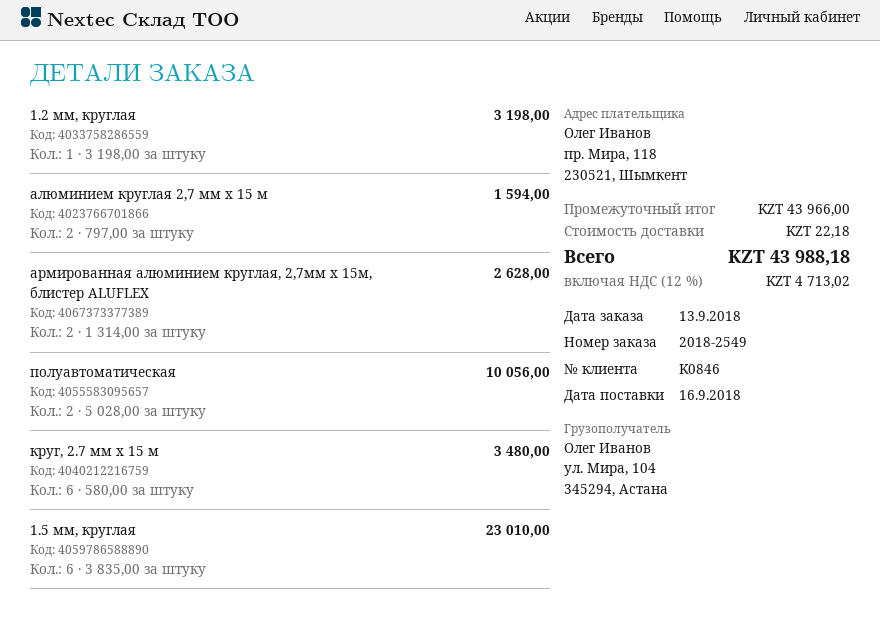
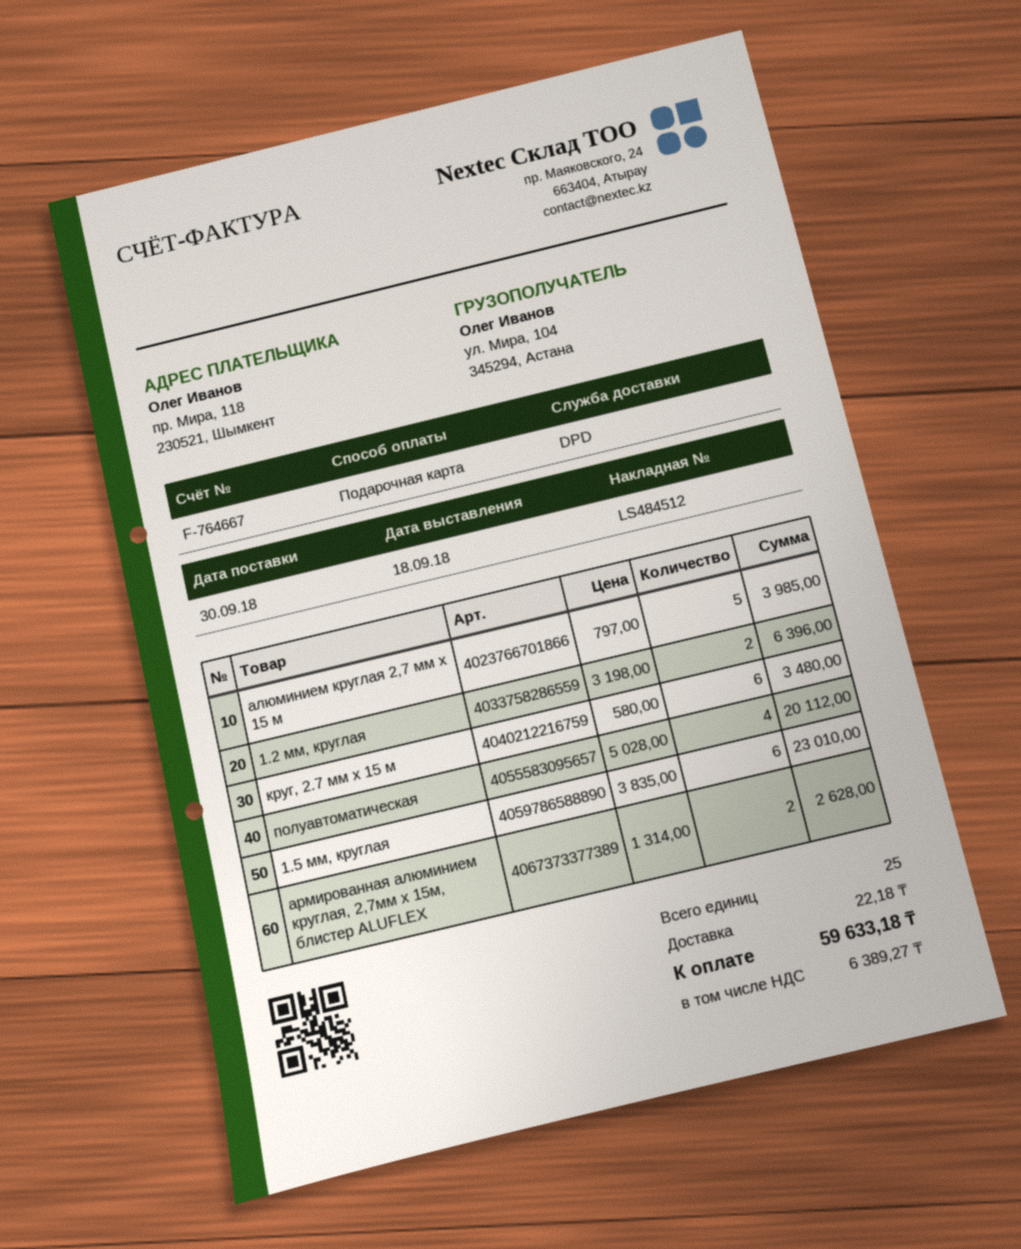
delivery date: 2018-09-16 -> 2018-09-30
1.2 мм, круглая: 1 x 3198.00 = 3198.00 -> 2 x 3198.00 = 6396.00
алюминием круглая 2,7 мм х 15 м: 2 x 797.00 = 1594.00 -> 5 x 797.00 = 3985.00
полуавтоматическая: 2 x 5028.00 = 10056.00 -> 4 x 5028.00 = 20112.00
tax: 4713.02 -> 6389.27
total: 43988.18 -> 59633.18

